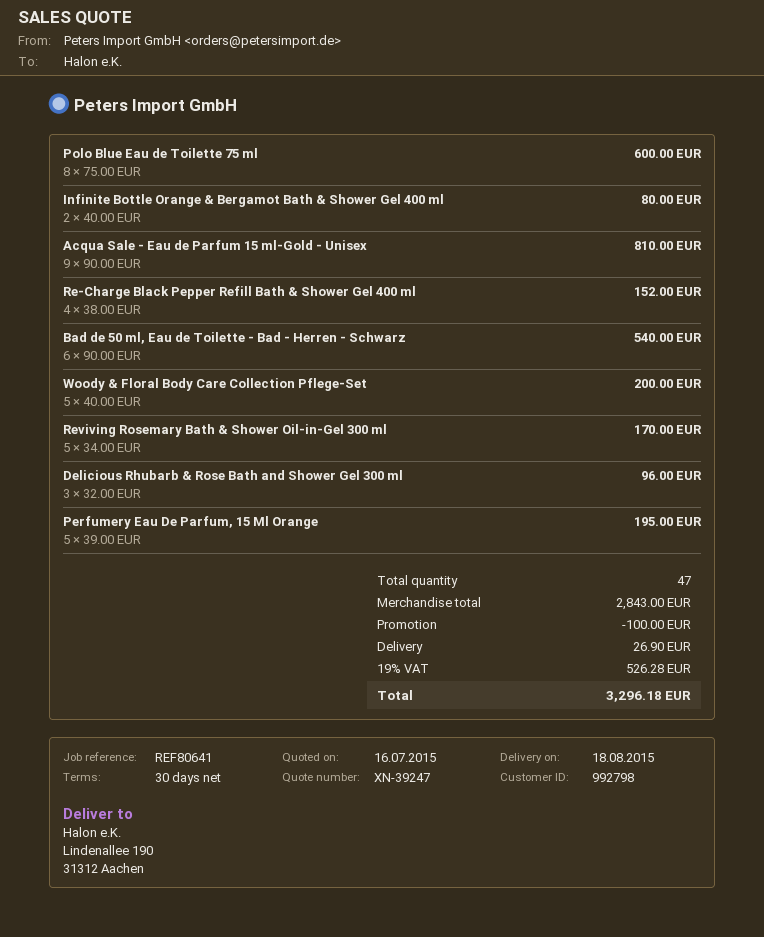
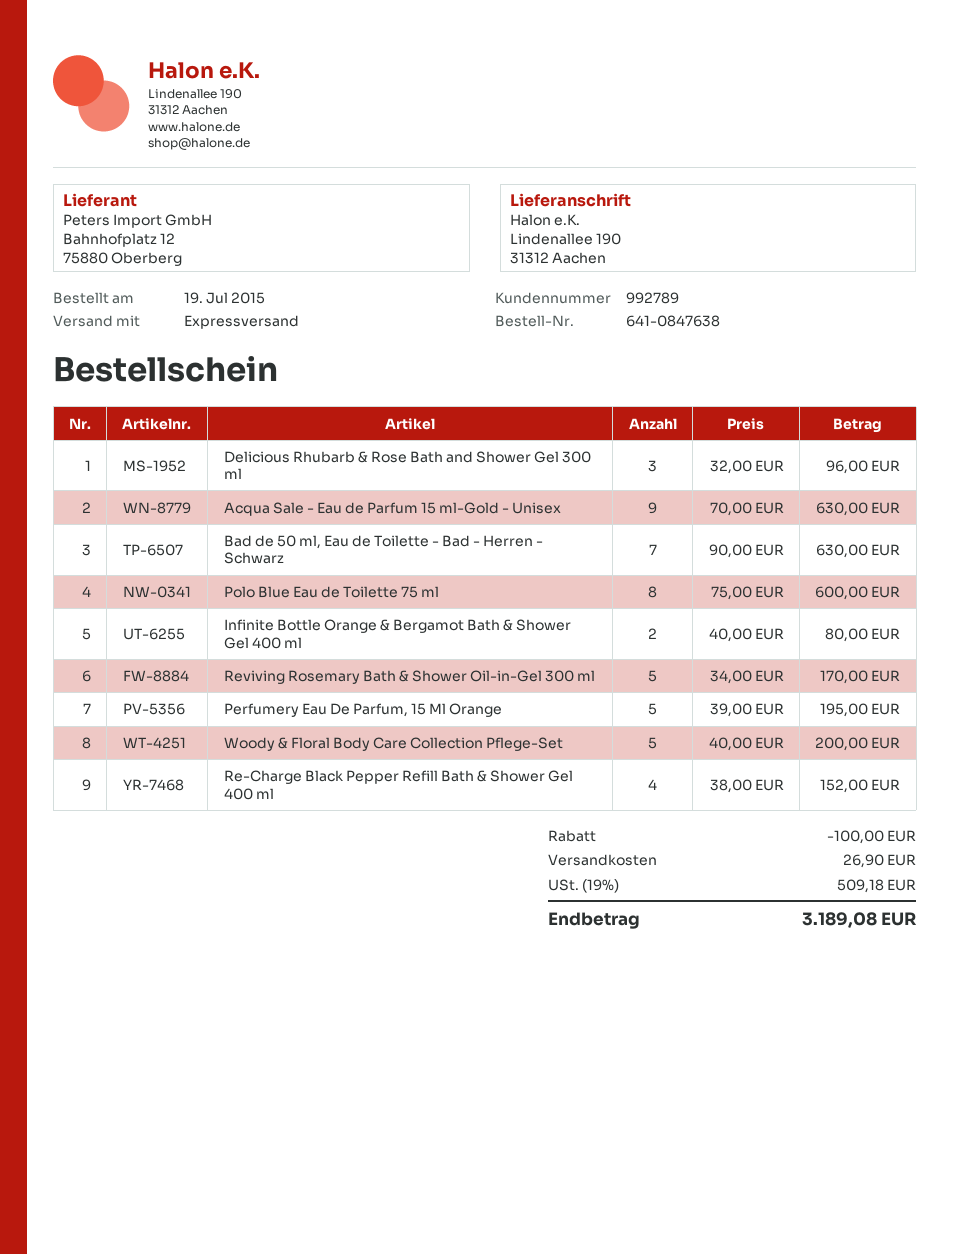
customer number: 992798 -> 992789
Acqua Sale - Eau de Parfum 15 ml-Gold - Unisex: 9 x 90.00 = 810.00 -> 9 x 70.00 = 630.00
Bad de 50 ml, Eau de Toilette - Bad - Herren - Schwarz: 6 x 90.00 = 540.00 -> 7 x 90.00 = 630.00
tax: 19% = 526.28 -> 19% = 509.18
total: 3296.18 -> 3189.08

